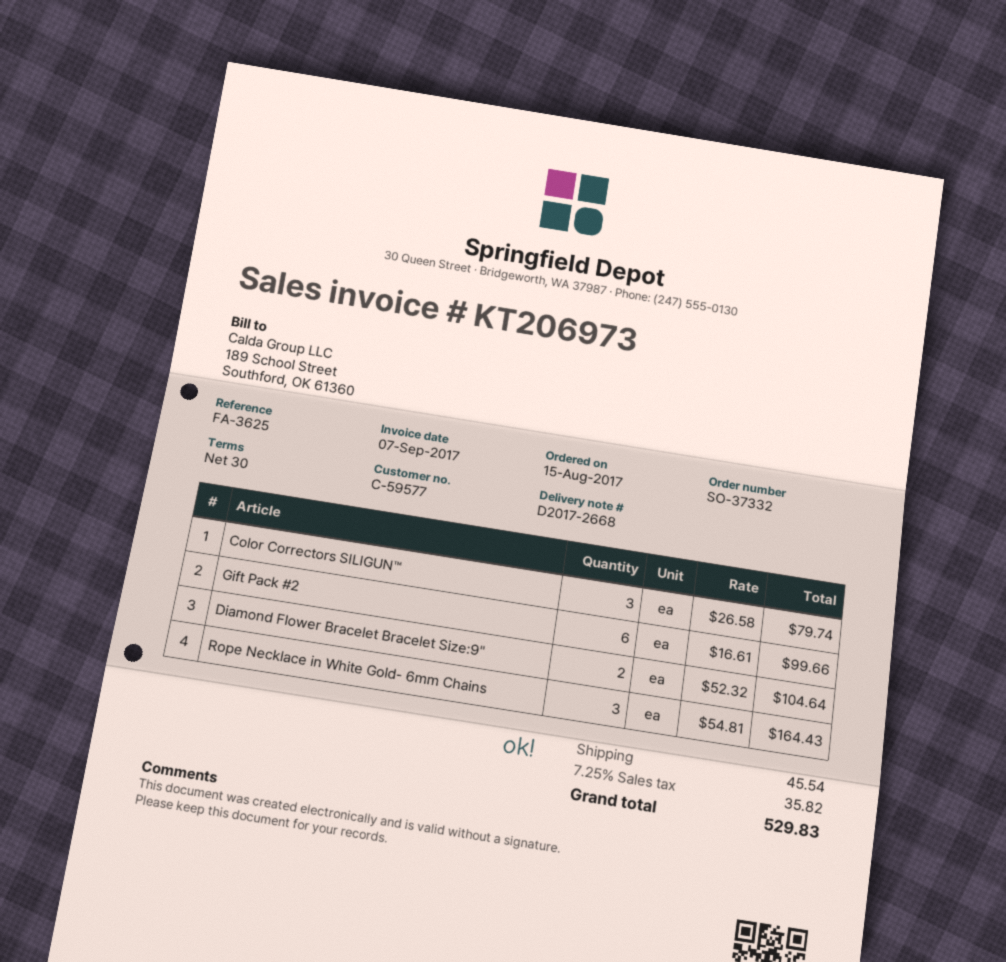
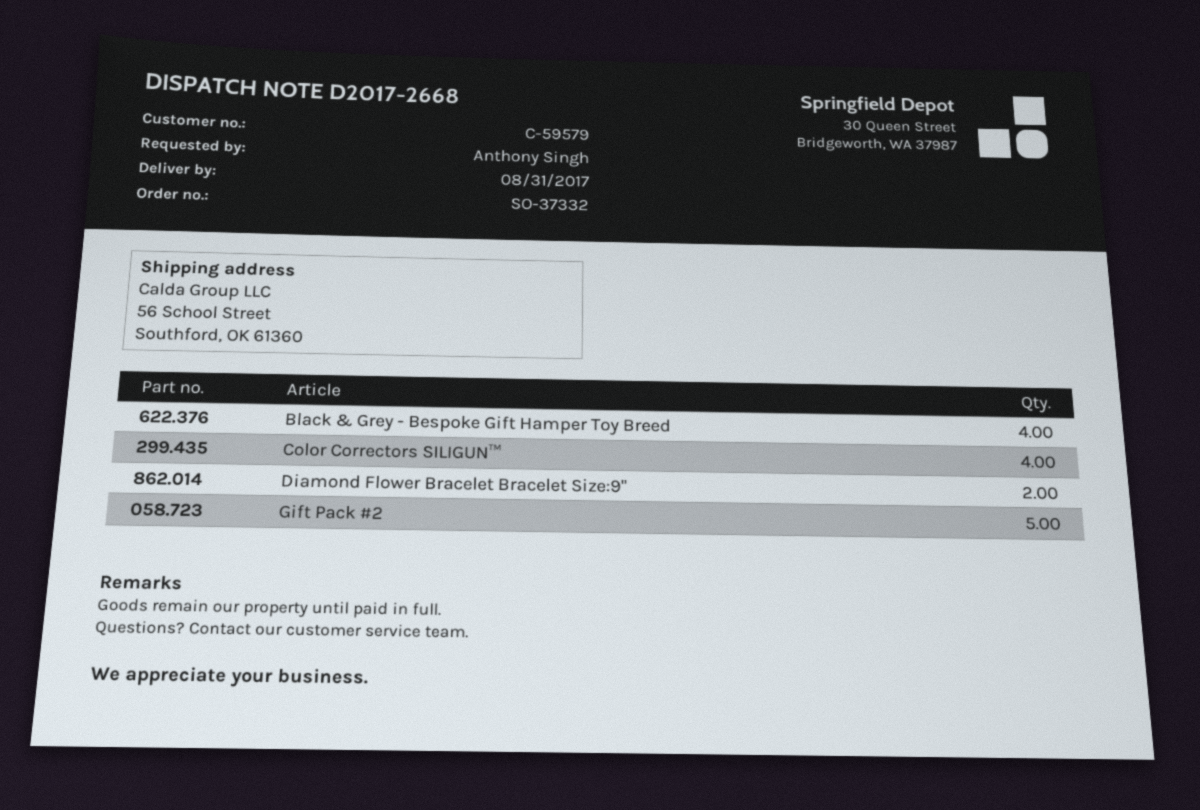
customer number: C-59577 -> C-59579
Color Correctors SILIGUN™: 3 -> 4
Gift Pack #2: 6 -> 5
Rope Necklace in White Gold- 6mm Chains: 3 -> none
Black & Grey - Bespoke Gift Hamper Toy Breed: none -> 4

